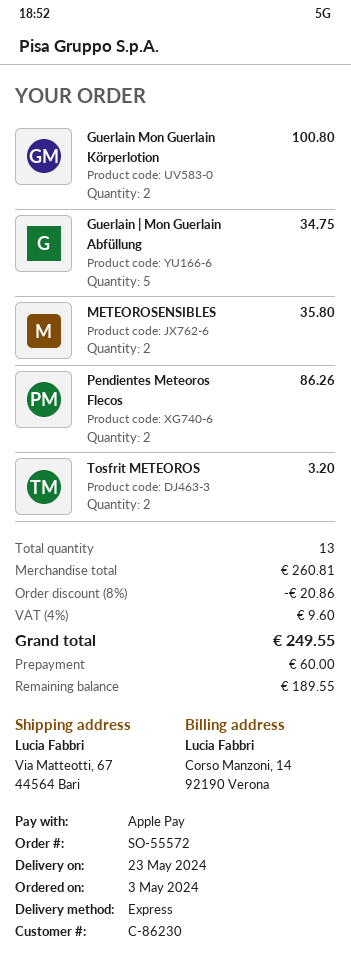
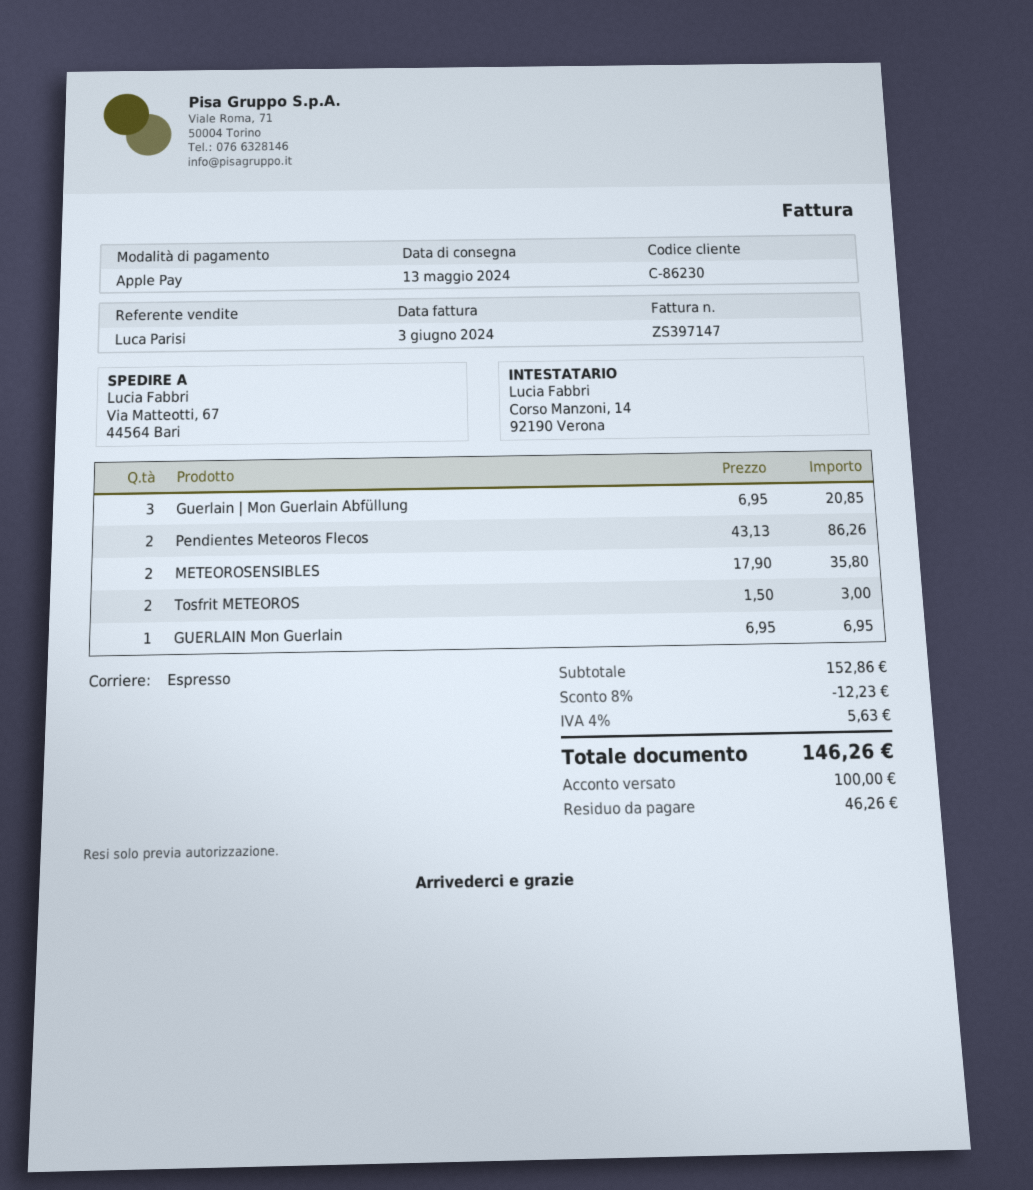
delivery date: 2024-05-23 -> 2024-05-13
Guerlain Mon Guerlain Körperlotion: 2 for 100.80 -> none
Guerlain | Mon Guerlain Abfüllung: 5 for 34.75 -> 3 for 20.85
Tosfrit METEOROS: 2 for 3.20 -> 2 for 3.00
GUERLAIN Mon Guerlain: none -> 1 for 6.95
subtotal: 260.81 -> 152.86
discount: 8% = 20.86 -> 8% = 12.23
tax: 4% = 9.60 -> 4% = 5.63
total: 249.55 -> 146.26
deposit: 60.00 -> 100.00
balance: 189.55 -> 46.26

